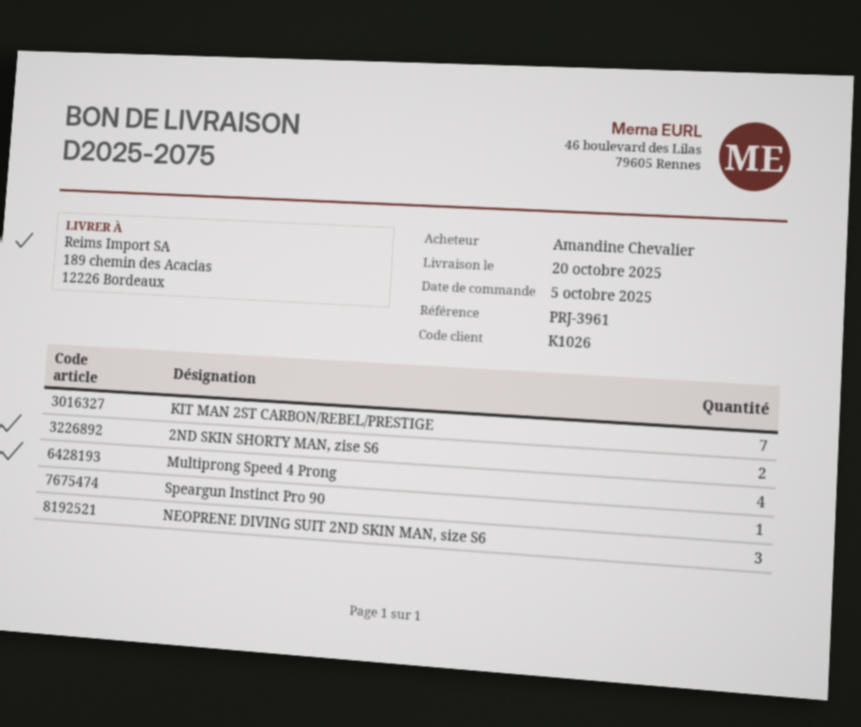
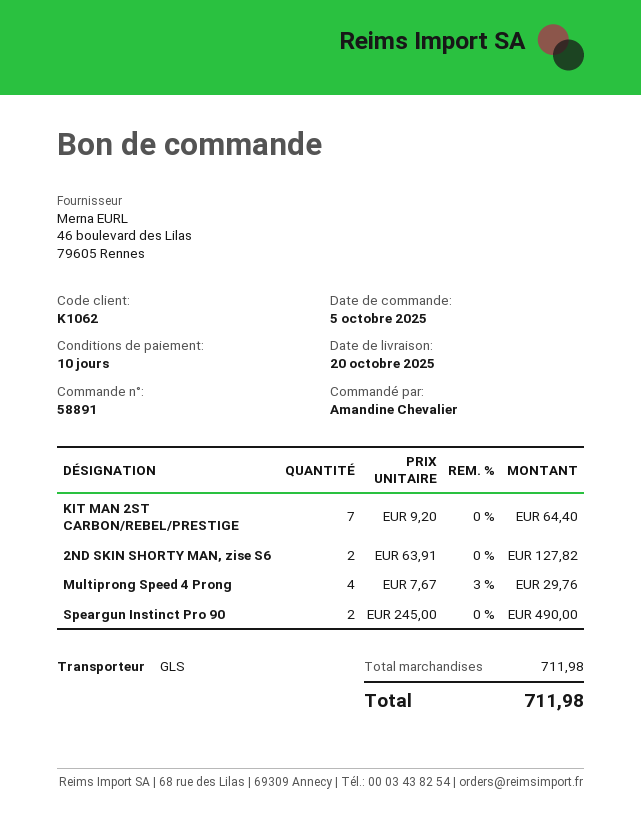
customer number: K1026 -> K1062
Speargun Instinct Pro 90: 1 -> 2
NEOPRENE DIVING SUIT 2ND SKIN MAN, size S6: 3 -> none

